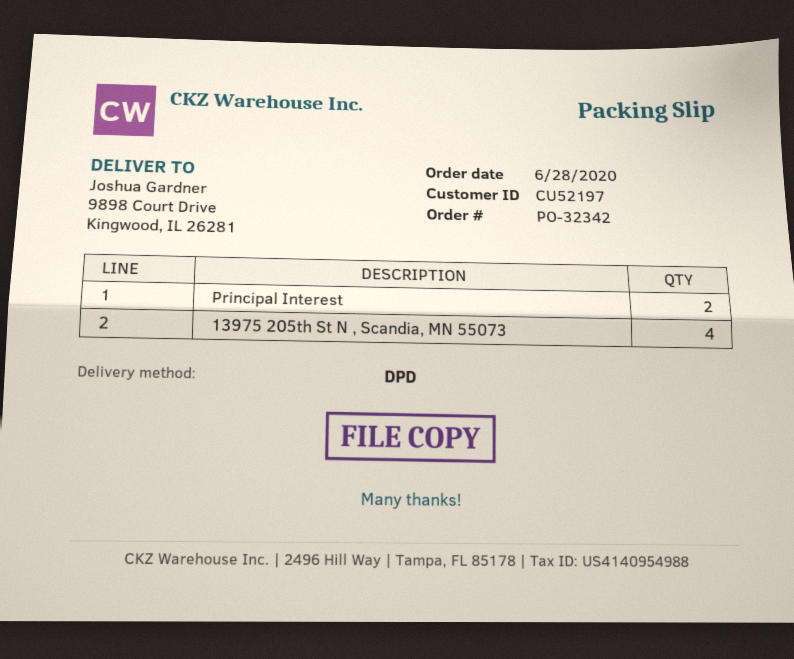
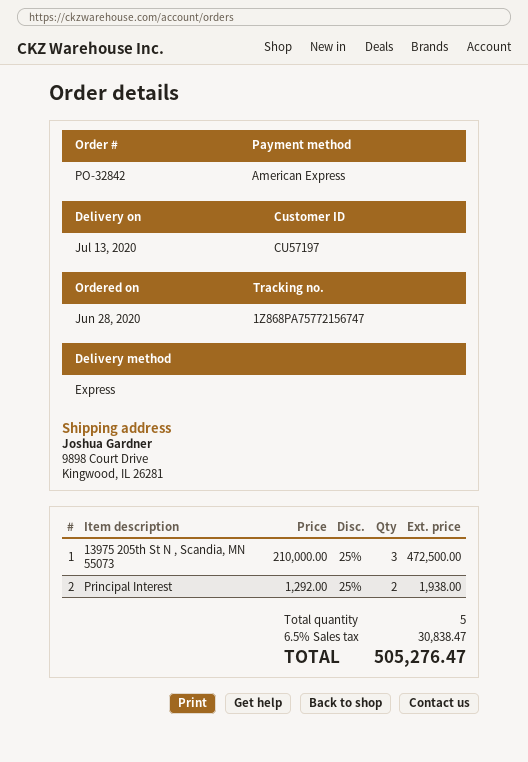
order number: PO-32342 -> PO-32842
customer number: CU52197 -> CU57197
shipping method: DPD -> express
13975 205th St N , Scandia, MN 55073: 4 -> 3

